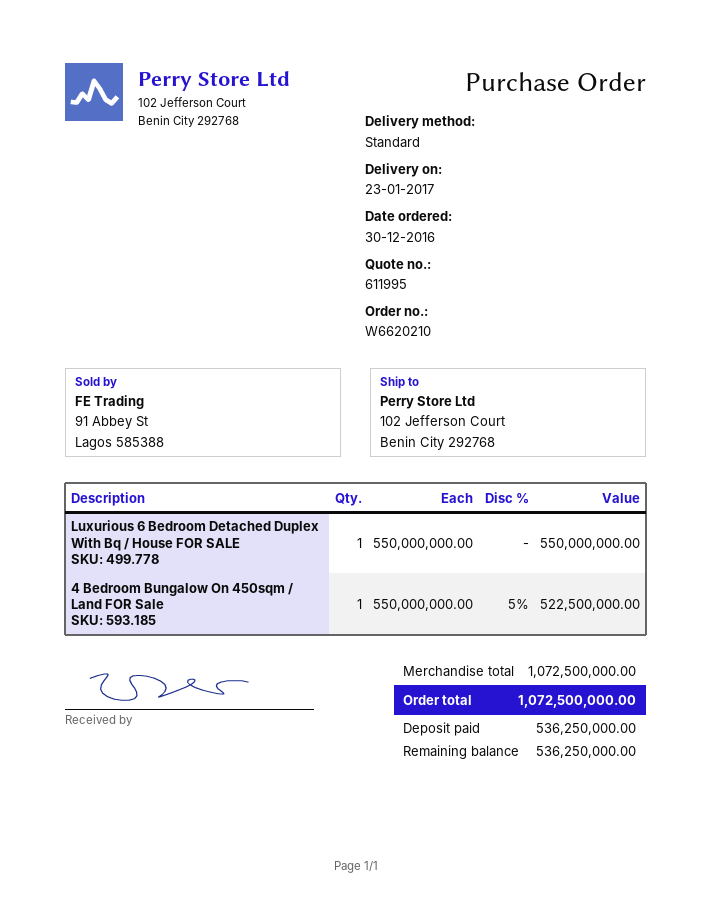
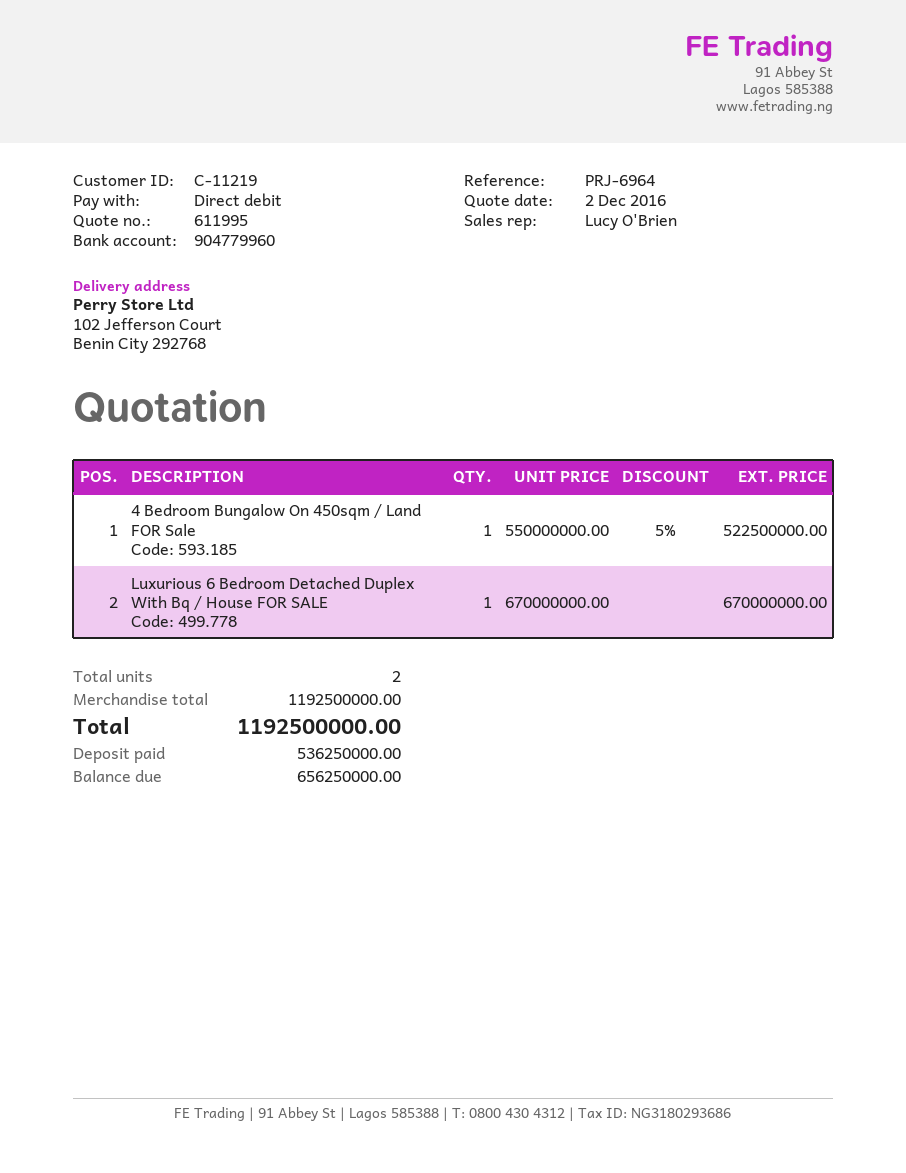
Luxurious 6 Bedroom Detached Duplex With Bq / House FOR SALE: 1 x 550000000.00 = 550000000.00 -> 1 x 670000000.00 = 670000000.00
subtotal: 1072500000.00 -> 1192500000.00
total: 1072500000.00 -> 1192500000.00
balance: 536250000.00 -> 656250000.00

